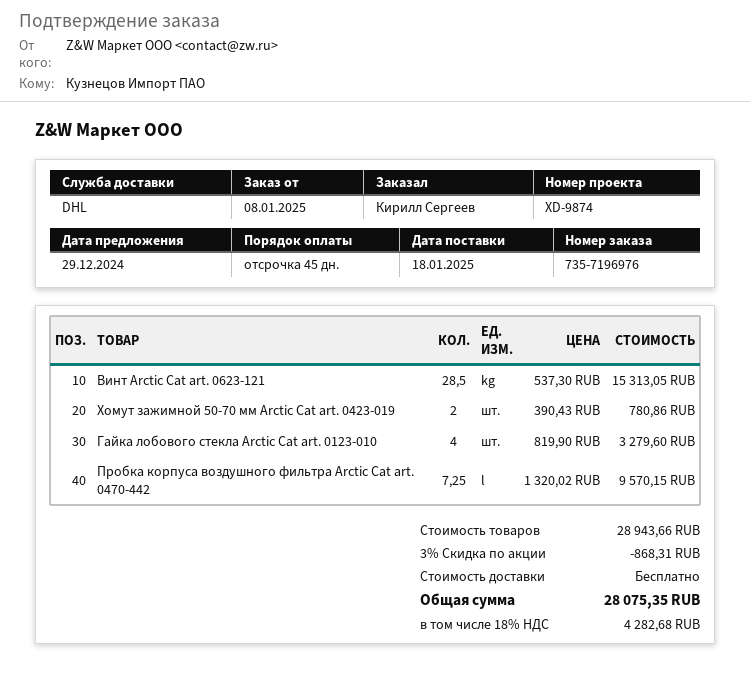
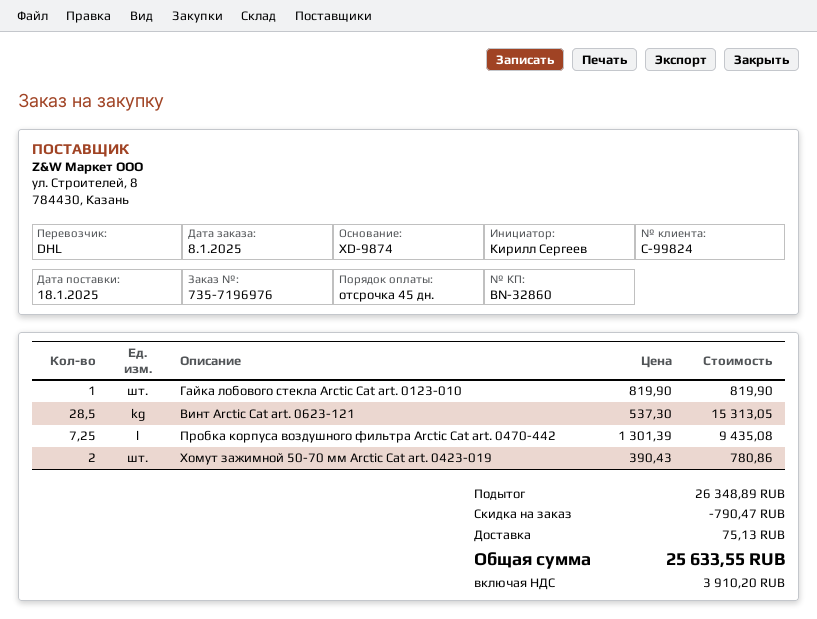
Гайка лобового стекла Arctic Cat art. 0123-010: 4 x 819.90 = 3279.60 -> 1 x 819.90 = 819.90
Пробка корпуса воздушного фильтра Arctic Cat art. 0470-442: 7.25 x 1320.02 = 9570.15 -> 7.25 x 1301.39 = 9435.08
subtotal: 28943.66 -> 26348.89
discount: 868.31 -> 790.47
shipping: 0.00 -> 75.13
tax: 4282.68 -> 3910.20
total: 28075.35 -> 25633.55

